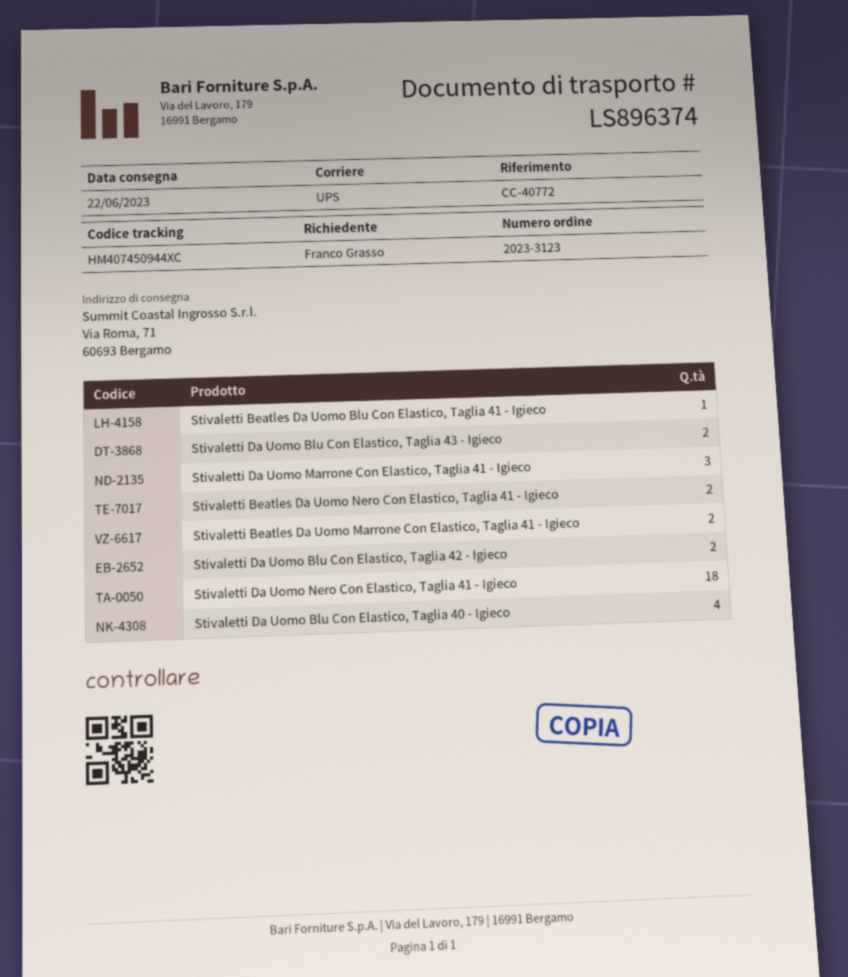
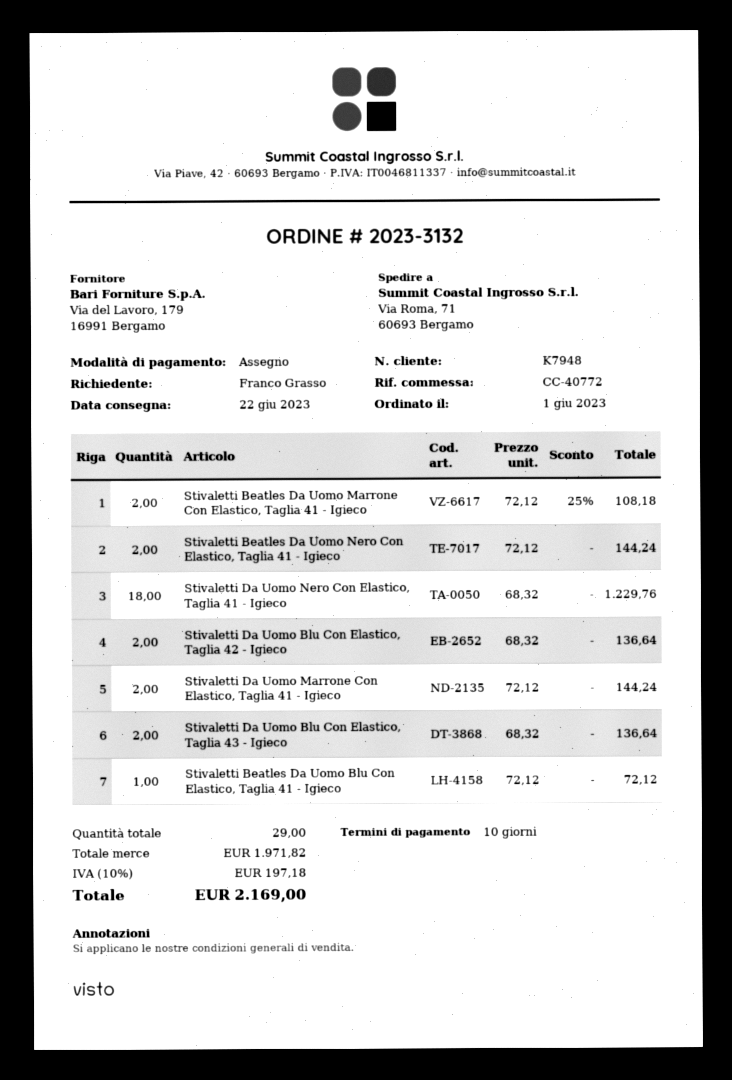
order number: 2023-3123 -> 2023-3132
Stivaletti Da Uomo Marrone Con Elastico, Taglia 41 - Igieco: 3 -> 2
Stivaletti Da Uomo Blu Con Elastico, Taglia 40 - Igieco: 4 -> none

